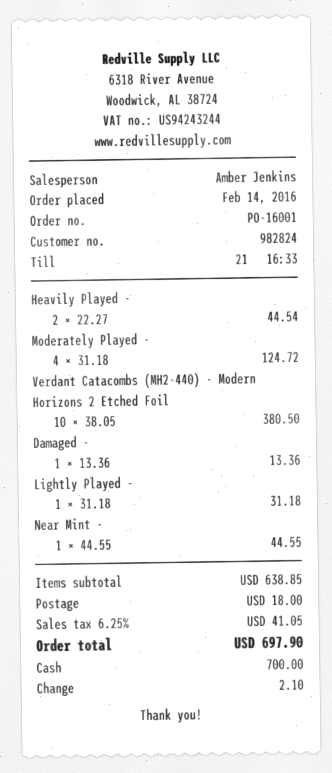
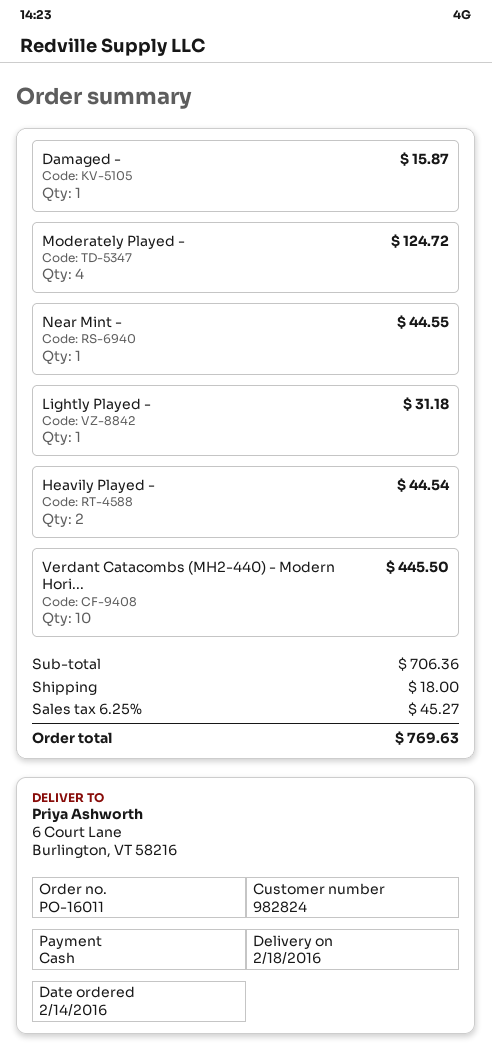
order number: PO-16001 -> PO-16011
Verdant Catacombs (MH2-440) - Modern Horizons 2 Etched Foil: 10 for 380.50 -> 10 for 445.50
Damaged -: 1 for 13.36 -> 1 for 15.87
subtotal: 638.85 -> 706.36
tax: 6.25% = 41.05 -> 6.25% = 45.27
total: 697.90 -> 769.63

